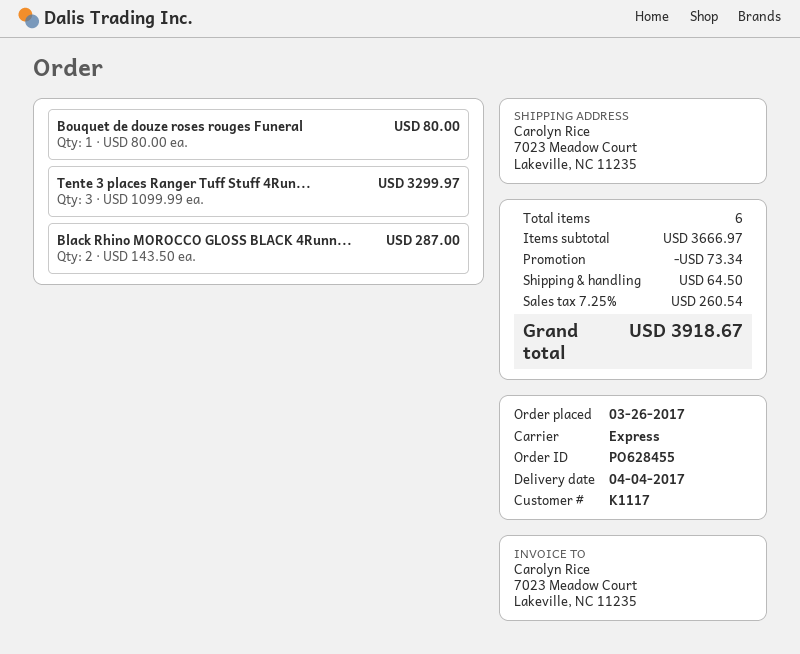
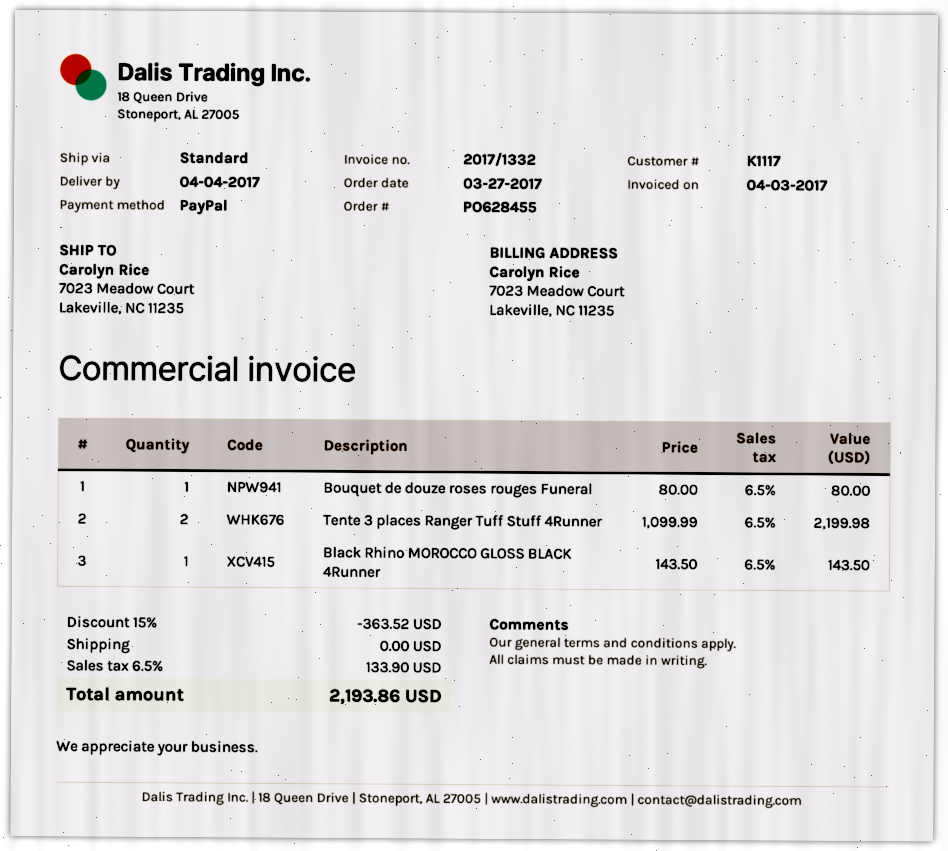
order date: 2017-03-26 -> 2017-03-27
shipping method: express -> standard
Tente 3 places Ranger Tuff Stuff 4Run...: 3 x 1099.99 = 3299.97 -> 2 x 1099.99 = 2199.98
Black Rhino MOROCCO GLOSS BLACK 4Runn...: 2 x 143.50 = 287.00 -> 1 x 143.50 = 143.50
discount: 73.34 -> 363.52
shipping: 64.50 -> 0.00
tax: 7.25% = 260.54 -> 6.5% = 133.90
total: 3918.67 -> 2193.86

